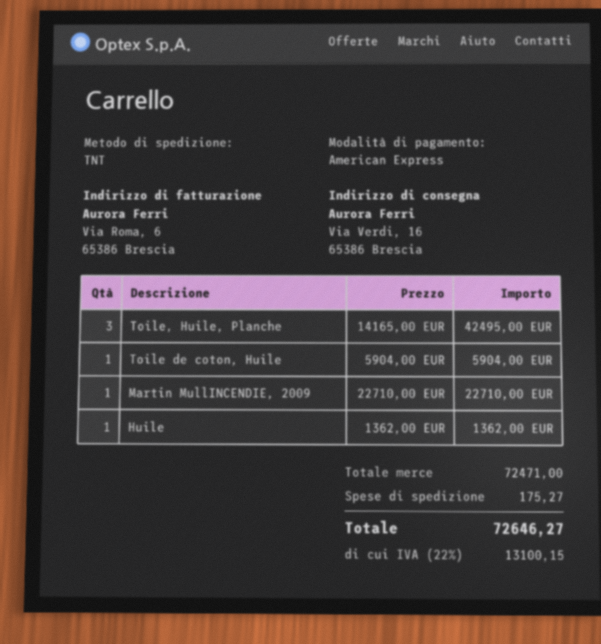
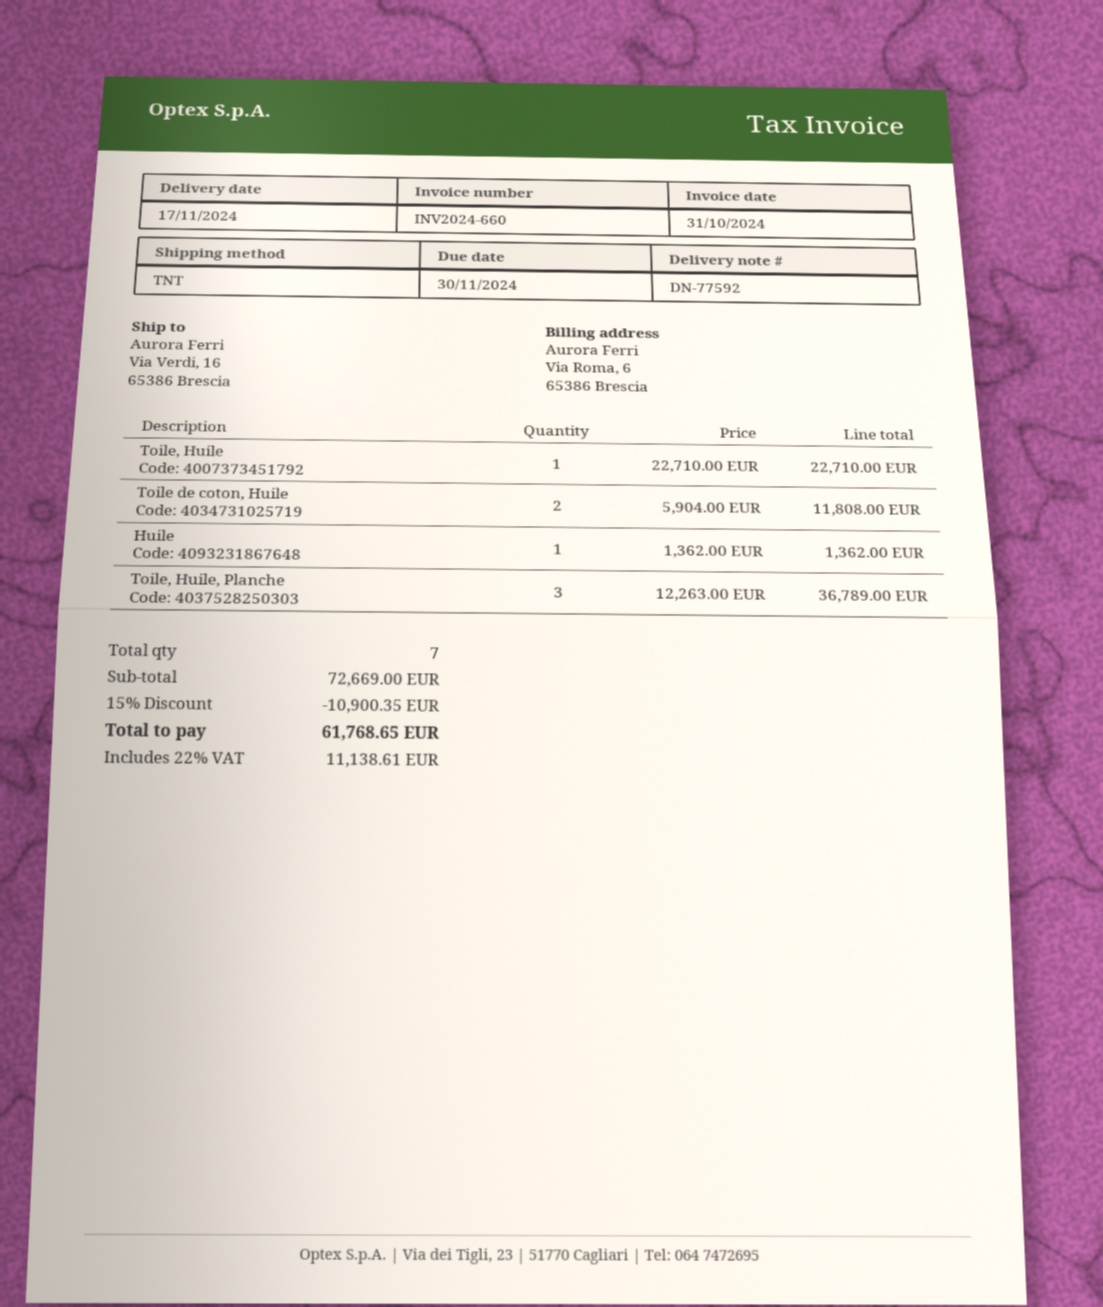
Toile, Huile, Planche: 3 x 14165.00 = 42495.00 -> 3 x 12263.00 = 36789.00
Toile de coton, Huile: 1 x 5904.00 = 5904.00 -> 2 x 5904.00 = 11808.00
Martin MullINCENDIE, 2009: 1 x 22710.00 = 22710.00 -> none
Toile, Huile: none -> 1 x 22710.00 = 22710.00
subtotal: 72471.00 -> 72669.00
discount: none -> 15% = 10900.35
shipping: 175.27 -> none
tax: 22% = 13100.15 -> 22% = 11138.61
total: 72646.27 -> 61768.65

